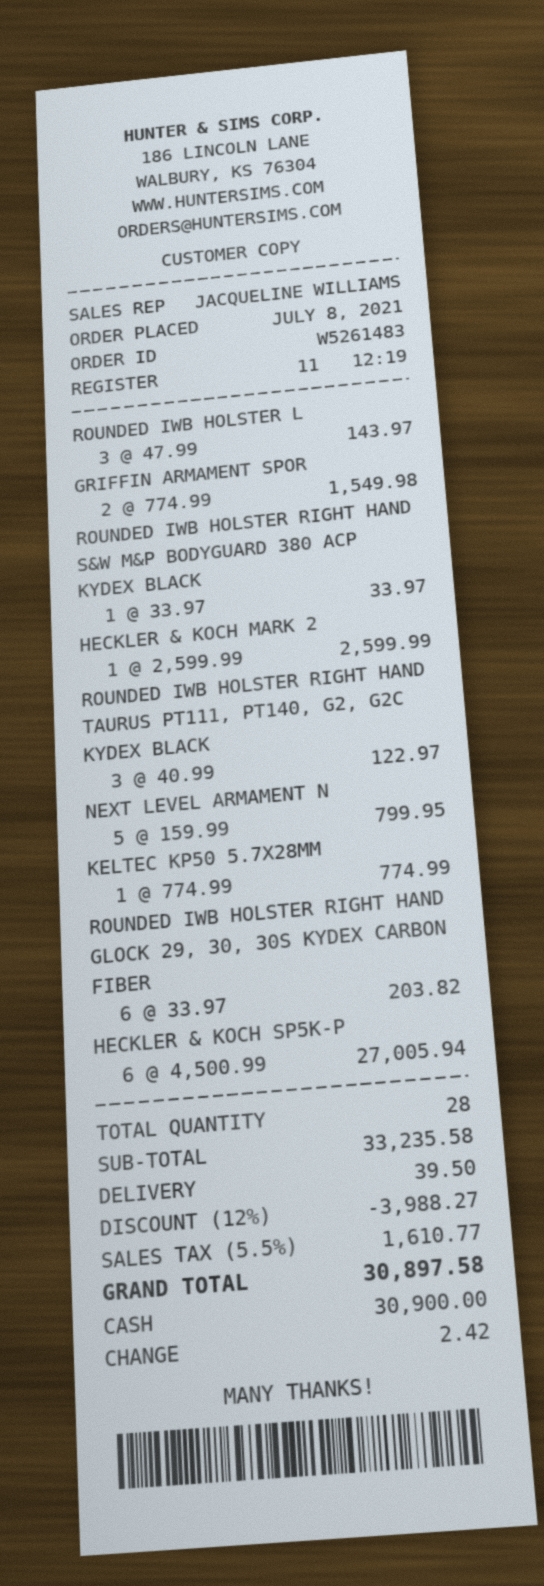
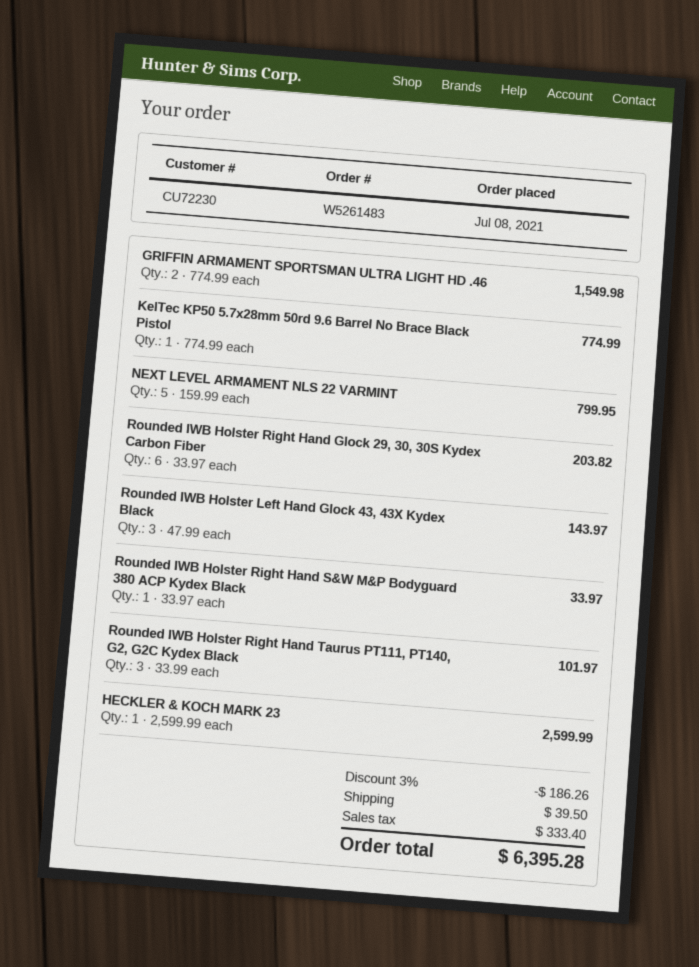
ROUNDED IWB HOLSTER RIGHT HAND TAURUS PT111, PT140, G2, G2C KYDEX BLACK: 3 x 40.99 = 122.97 -> 3 x 33.99 = 101.97
HECKLER & KOCH SP5K-P: 6 x 4500.99 = 27005.94 -> none
discount: 12% = 3988.27 -> 3% = 186.26
tax: 1610.77 -> 333.40
total: 30897.58 -> 6395.28

